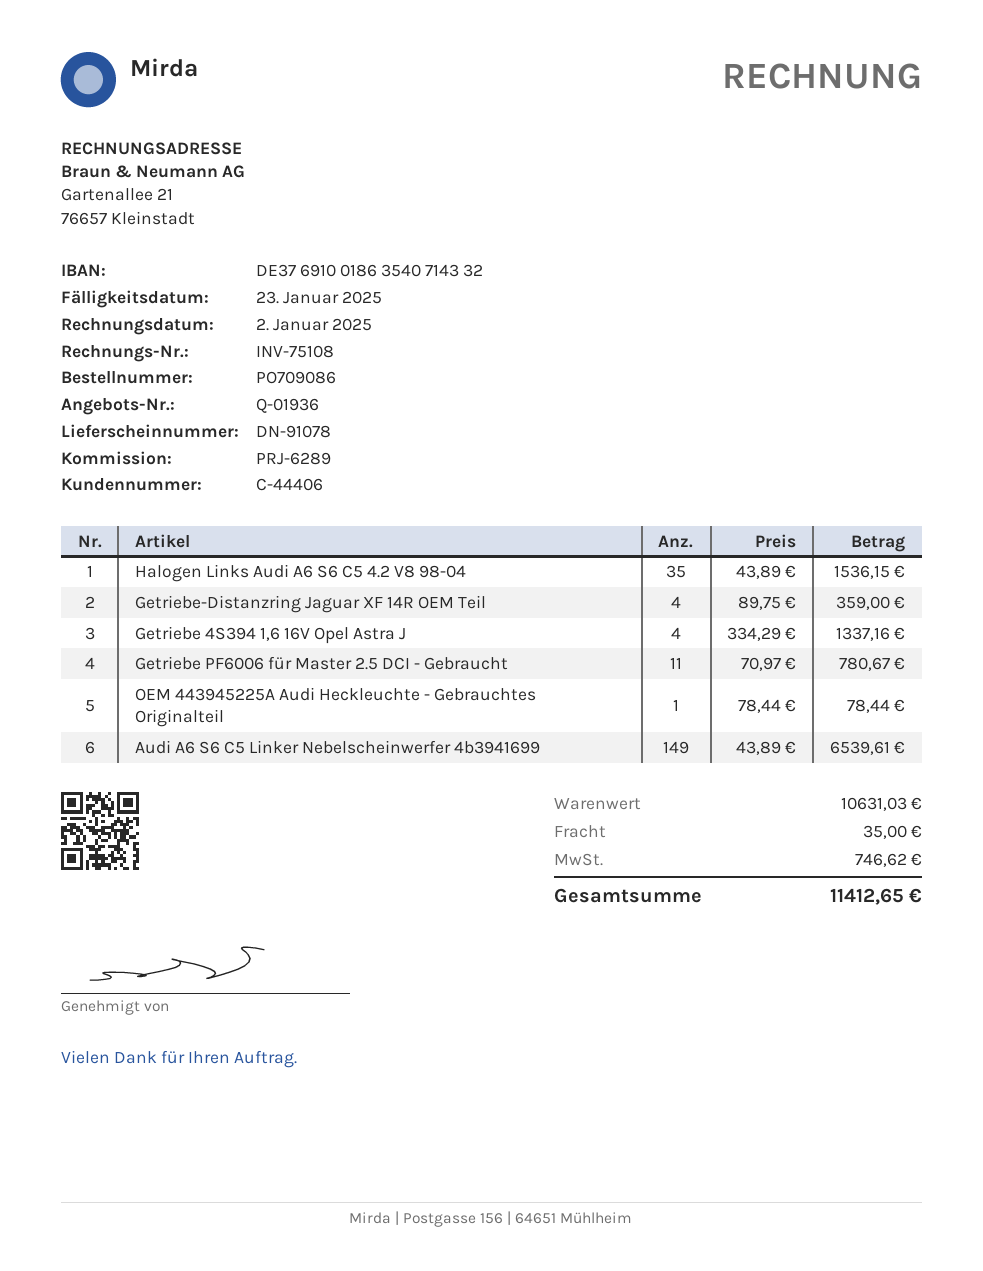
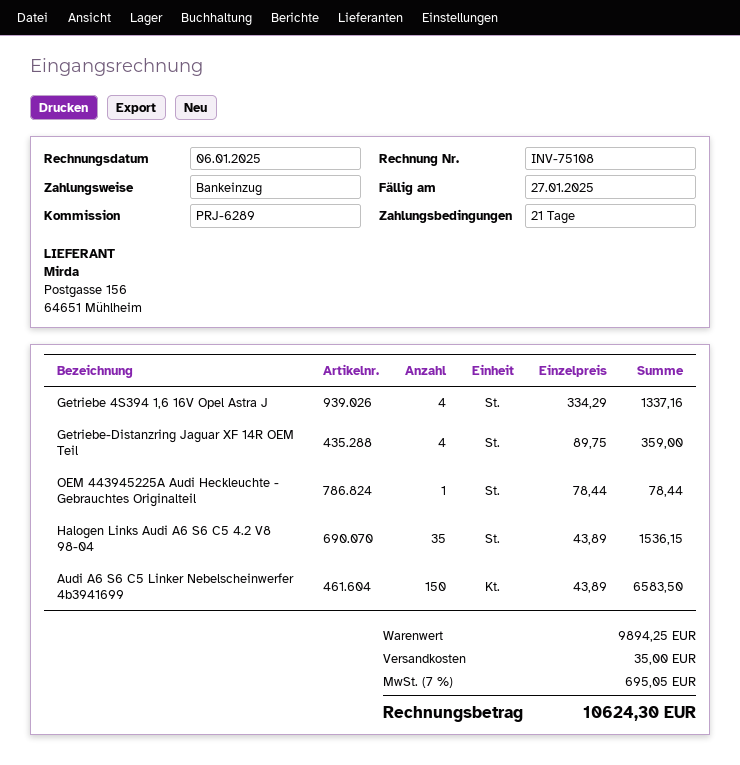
invoice date: 2025-01-02 -> 2025-01-06
due date: 2025-01-23 -> 2025-01-27
Getriebe PF6006 für Master 2.5 DCI - Gebraucht: 11 x 70.97 = 780.67 -> none
Audi A6 S6 C5 Linker Nebelscheinwerfer 4b3941699: 149 x 43.89 = 6539.61 -> 150 x 43.89 = 6583.50
subtotal: 10631.03 -> 9894.25
tax: 746.62 -> 695.05
total: 11412.65 -> 10624.30

